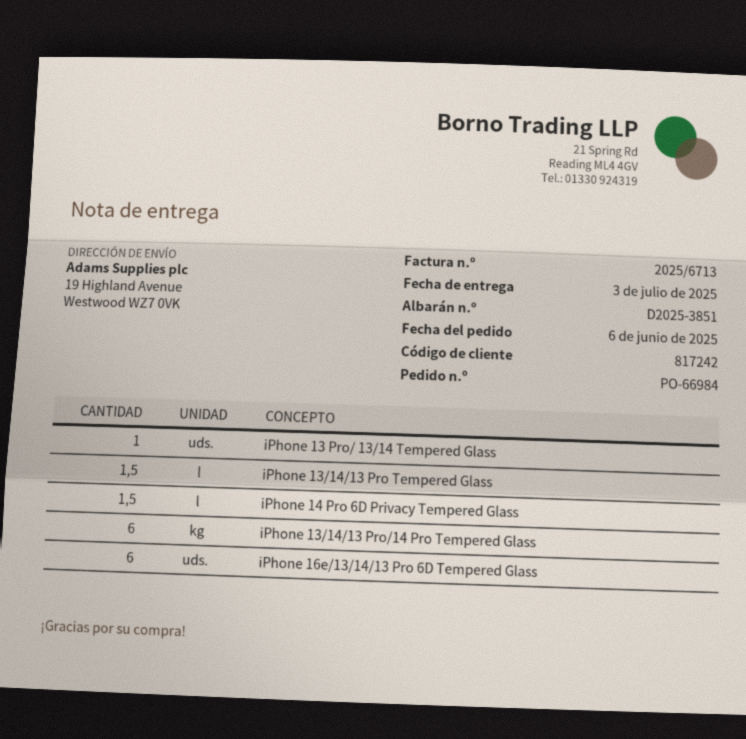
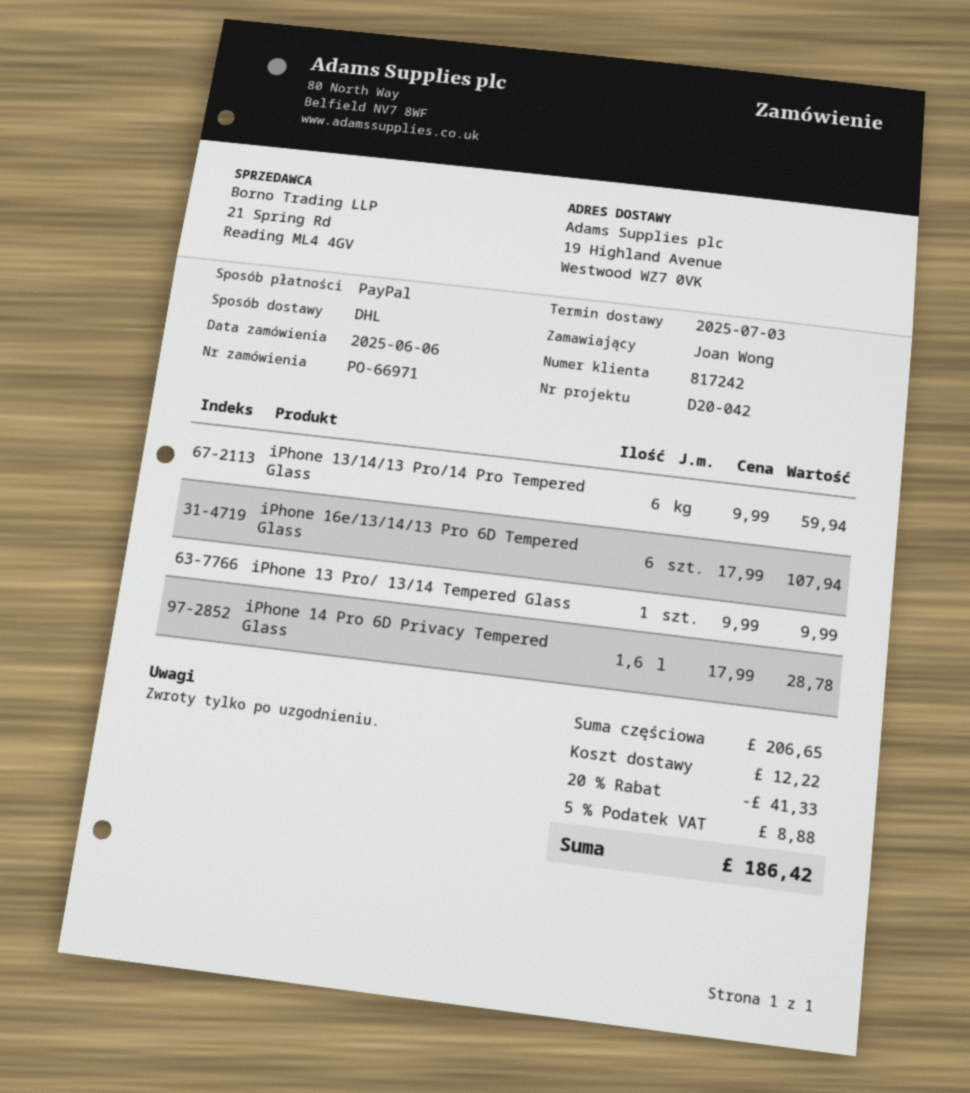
order number: PO-66984 -> PO-66971
iPhone 13/14/13 Pro Tempered Glass: 1.5 -> none
iPhone 14 Pro 6D Privacy Tempered Glass: 1.5 -> 1.6

